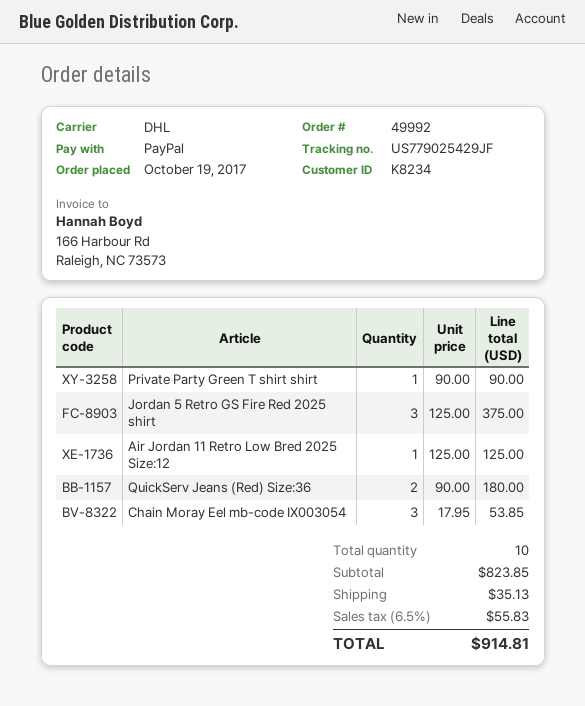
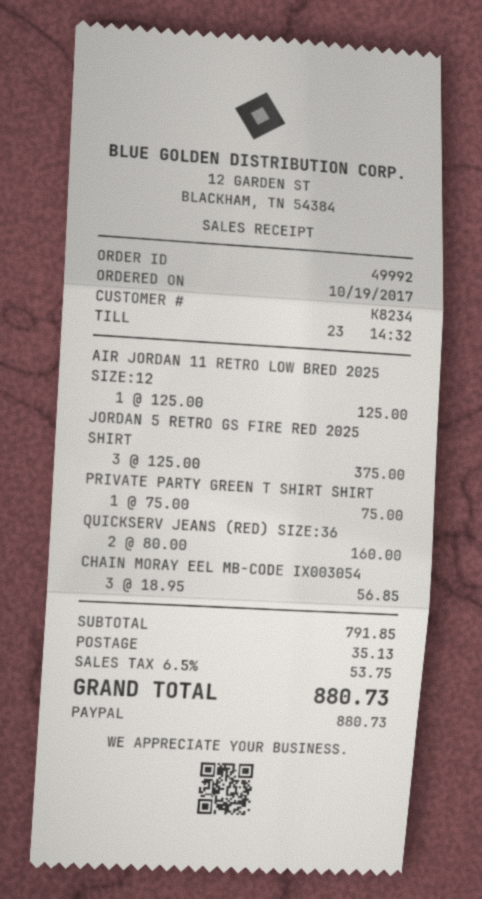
Private Party Green T shirt shirt: 1 x 90.00 = 90.00 -> 1 x 75.00 = 75.00
QuickServ Jeans (Red) Size:36: 2 x 90.00 = 180.00 -> 2 x 80.00 = 160.00
Chain Moray Eel mb-code IX003054: 3 x 17.95 = 53.85 -> 3 x 18.95 = 56.85
subtotal: 823.85 -> 791.85
tax: 6.5% = 55.83 -> 6.5% = 53.75
total: 914.81 -> 880.73

